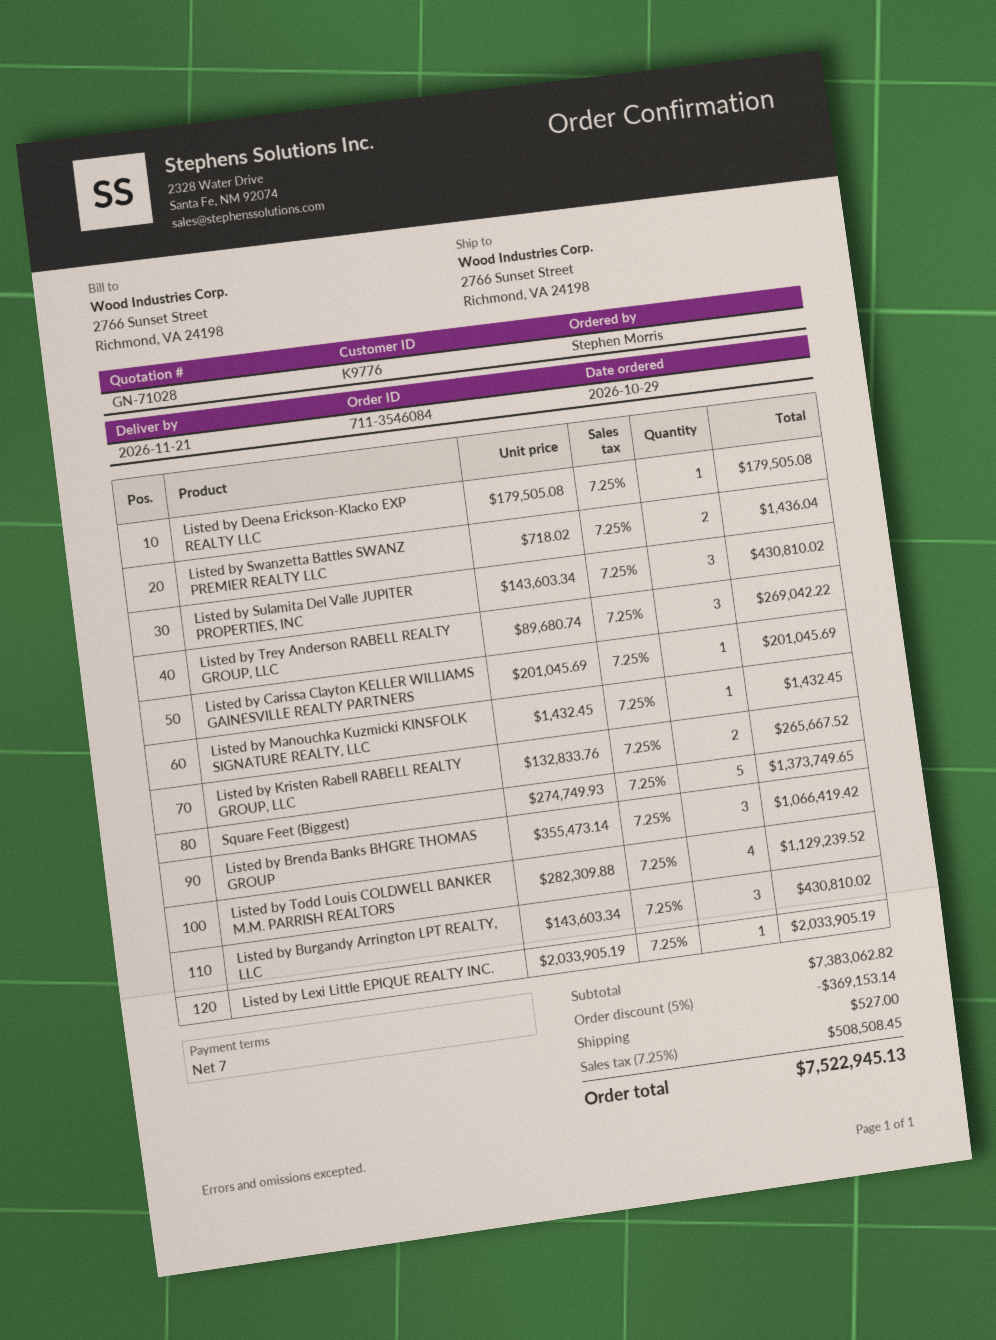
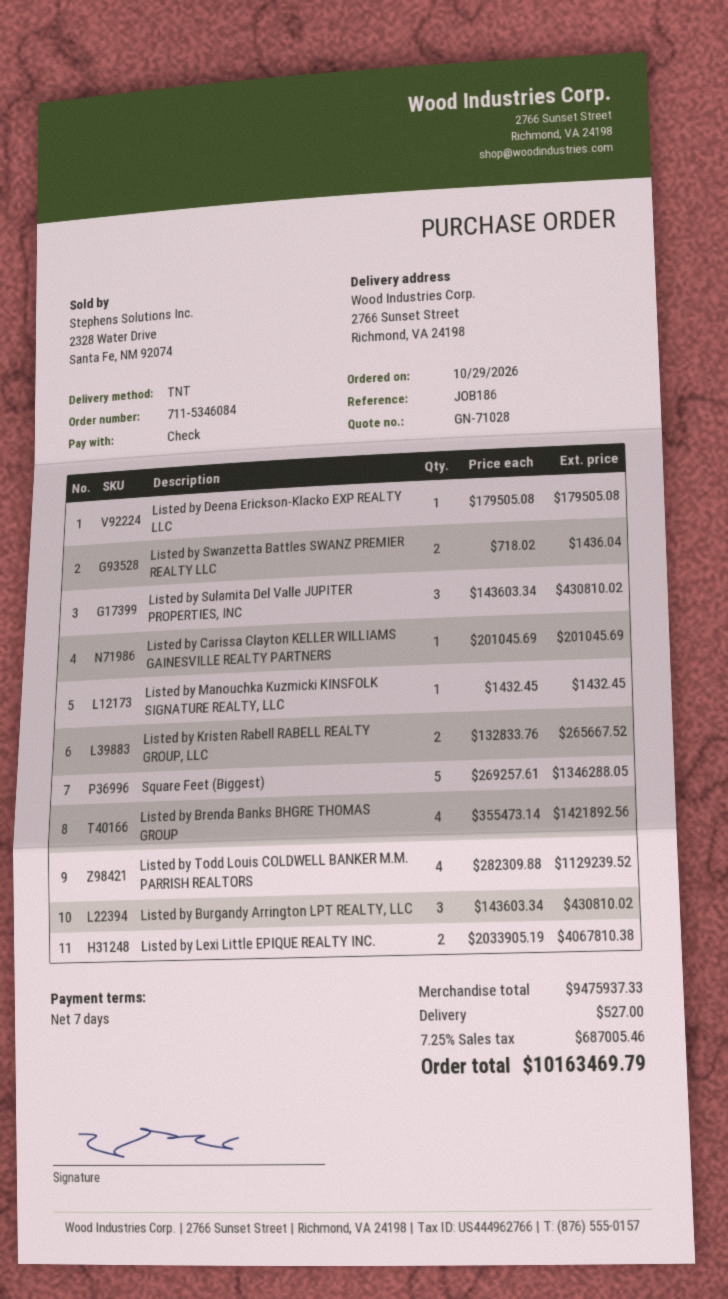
order number: 711-3546084 -> 711-5346084
Listed by Trey Anderson RABELL REALTY GROUP, LLC: 3 x 89680.74 = 269042.22 -> none
Square Feet (Biggest): 5 x 274749.93 = 1373749.65 -> 5 x 269257.61 = 1346288.05
Listed by Brenda Banks BHGRE THOMAS GROUP: 3 x 355473.14 = 1066419.42 -> 4 x 355473.14 = 1421892.56
Listed by Lexi Little EPIQUE REALTY INC.: 1 x 2033905.19 = 2033905.19 -> 2 x 2033905.19 = 4067810.38
subtotal: 7383062.82 -> 9475937.33
discount: 5% = 369153.14 -> none
tax: 7.25% = 508508.45 -> 7.25% = 687005.46
total: 7522945.13 -> 10163469.79

